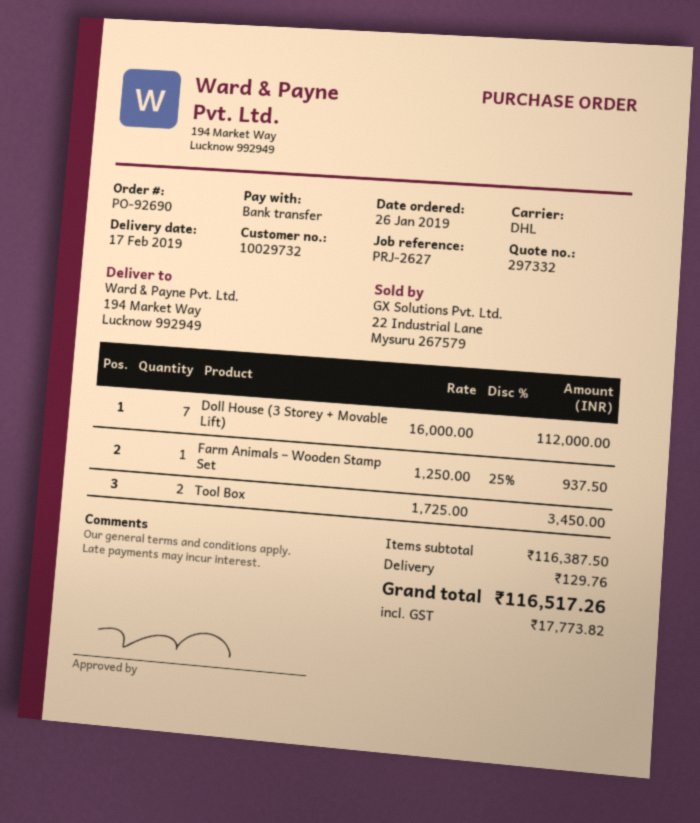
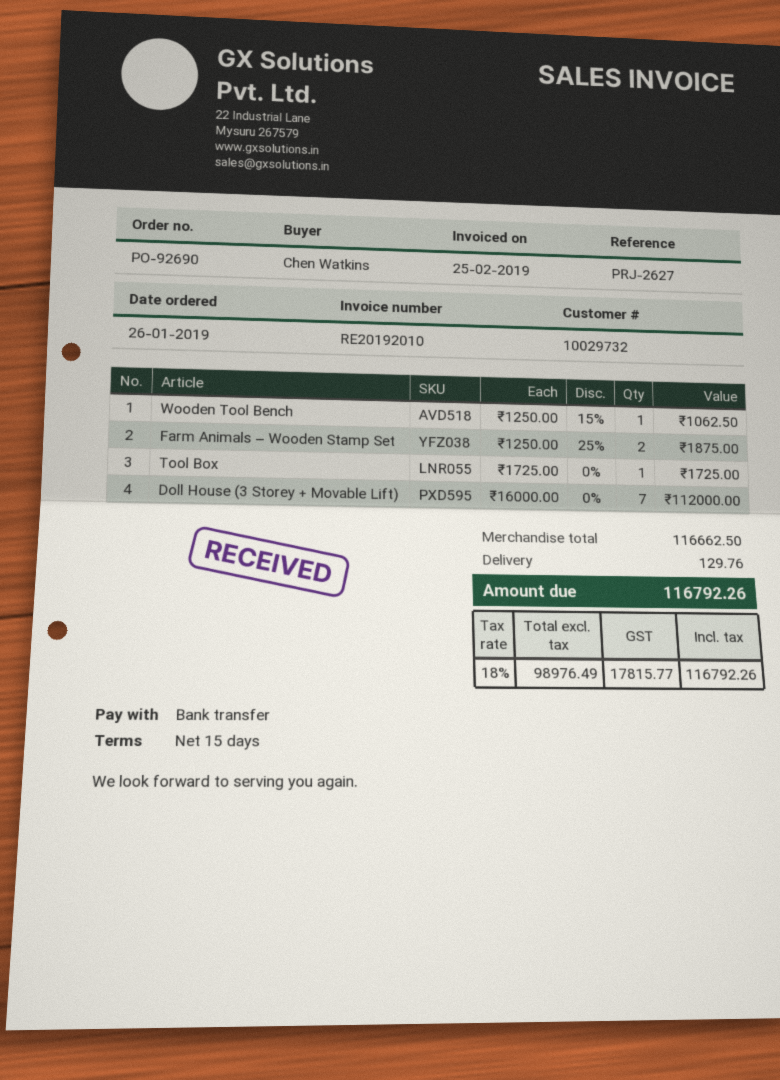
Farm Animals – Wooden Stamp Set: 1 x 1250.00 - 25% = 937.50 -> 2 x 1250.00 - 25% = 1875.00
Tool Box: 2 x 1725.00 = 3450.00 -> 1 x 1725.00 = 1725.00
Wooden Tool Bench: none -> 1 x 1250.00 - 15% = 1062.50
subtotal: 116387.50 -> 116662.50
tax: 17773.82 -> 17815.77
total: 116517.26 -> 116792.26

